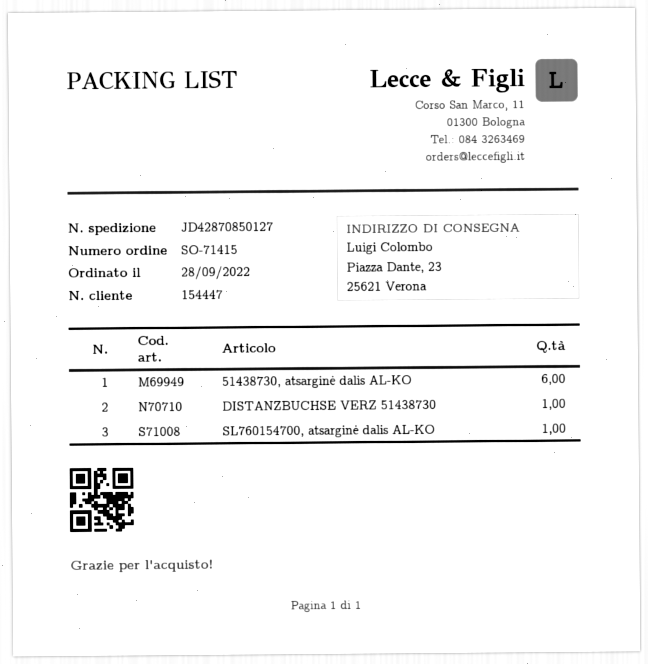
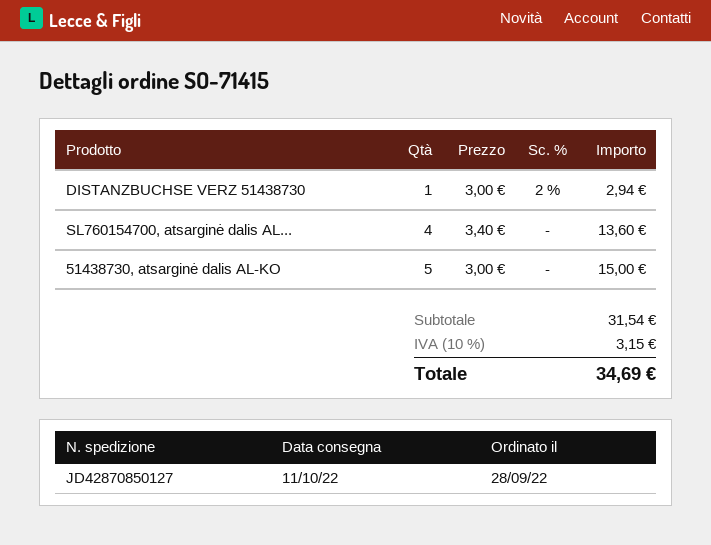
51438730, atsarginė dalis AL-KO: 6 -> 5
SL760154700, atsarginė dalis AL-KO: 1 -> 4

